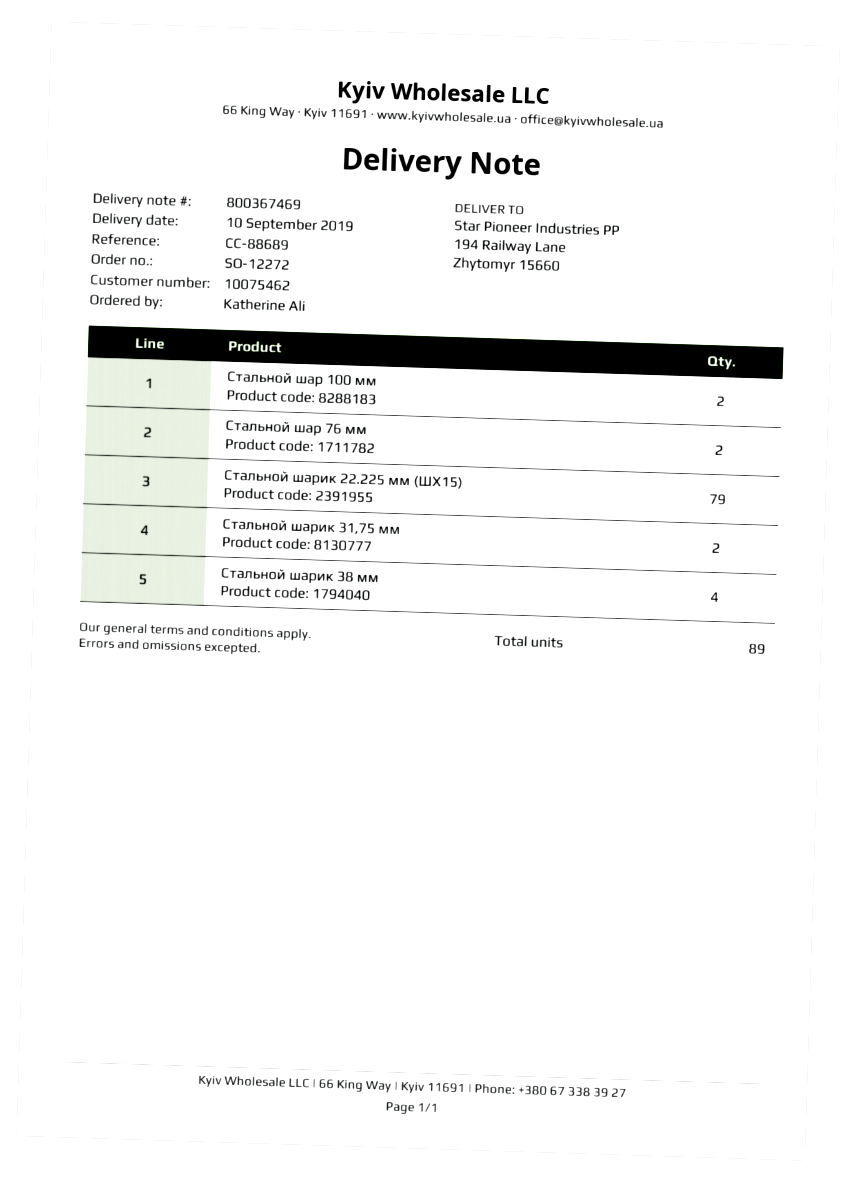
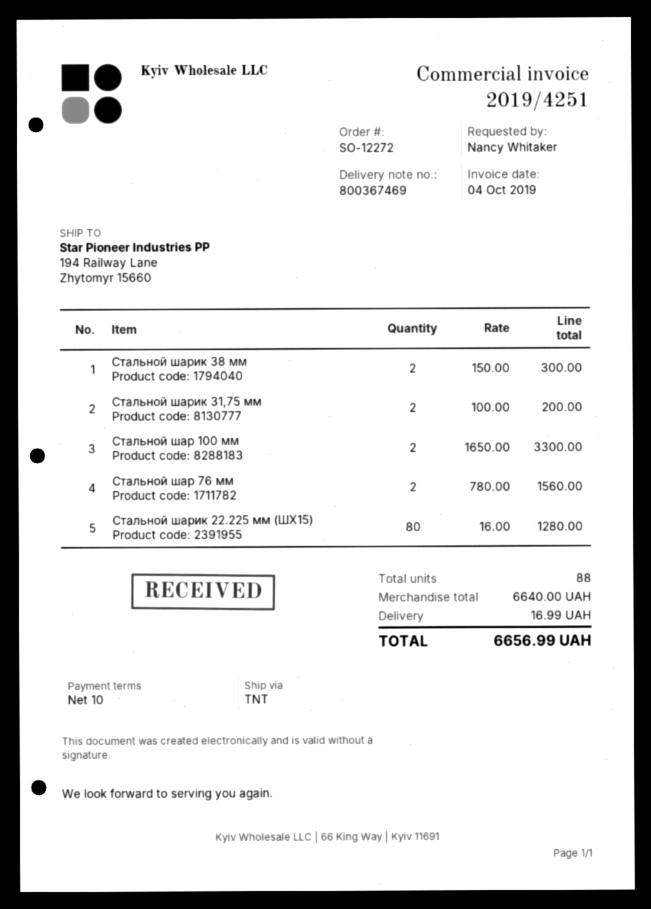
ordered by: Katherine Ali -> Nancy Whitaker
Стальной шарик 22.225 мм (ШХ15): 79 -> 80
Стальной шарик 38 мм: 4 -> 2
total quantity: 89 -> 88

